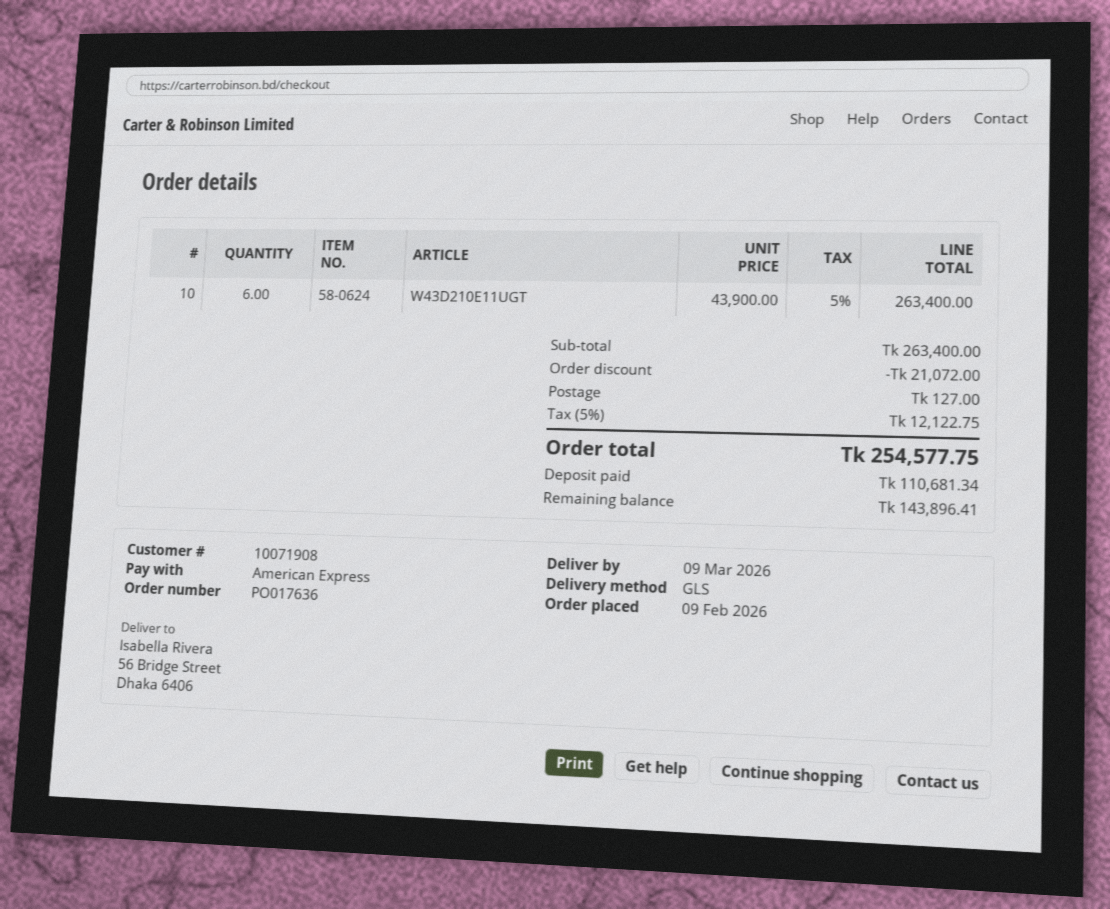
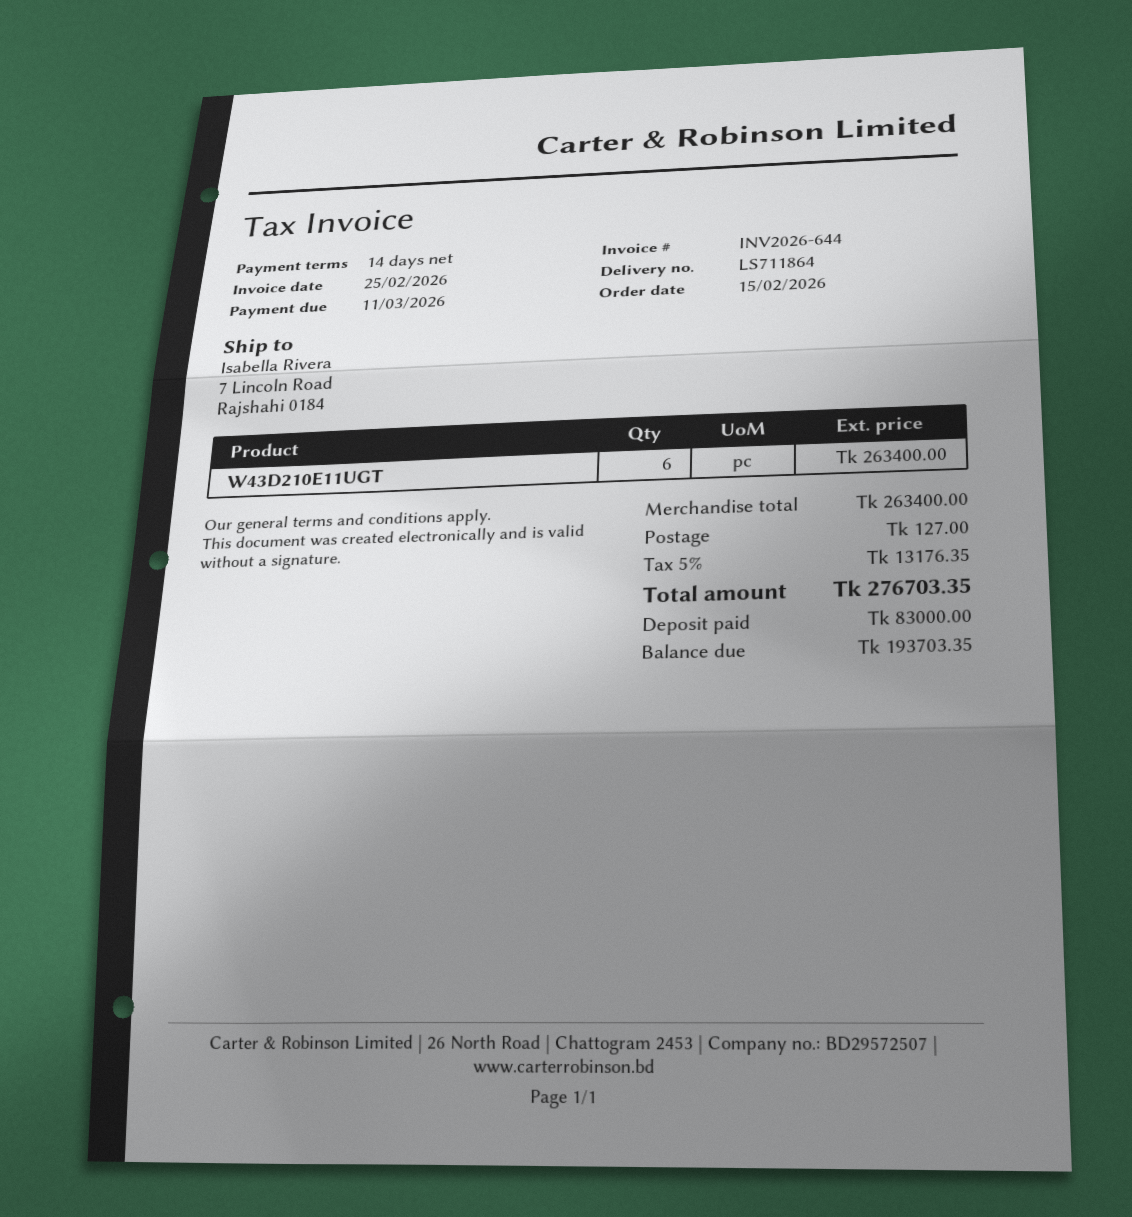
order date: 2026-02-09 -> 2026-02-15
ship to: 56 Bridge Street, Dhaka 6406 -> 7 Lincoln Road, Rajshahi 0184
discount: 21072.00 -> none
tax: 5% = 12122.75 -> 5% = 13176.35
total: 254577.75 -> 276703.35
deposit: 110681.34 -> 83000.00
balance: 143896.41 -> 193703.35

